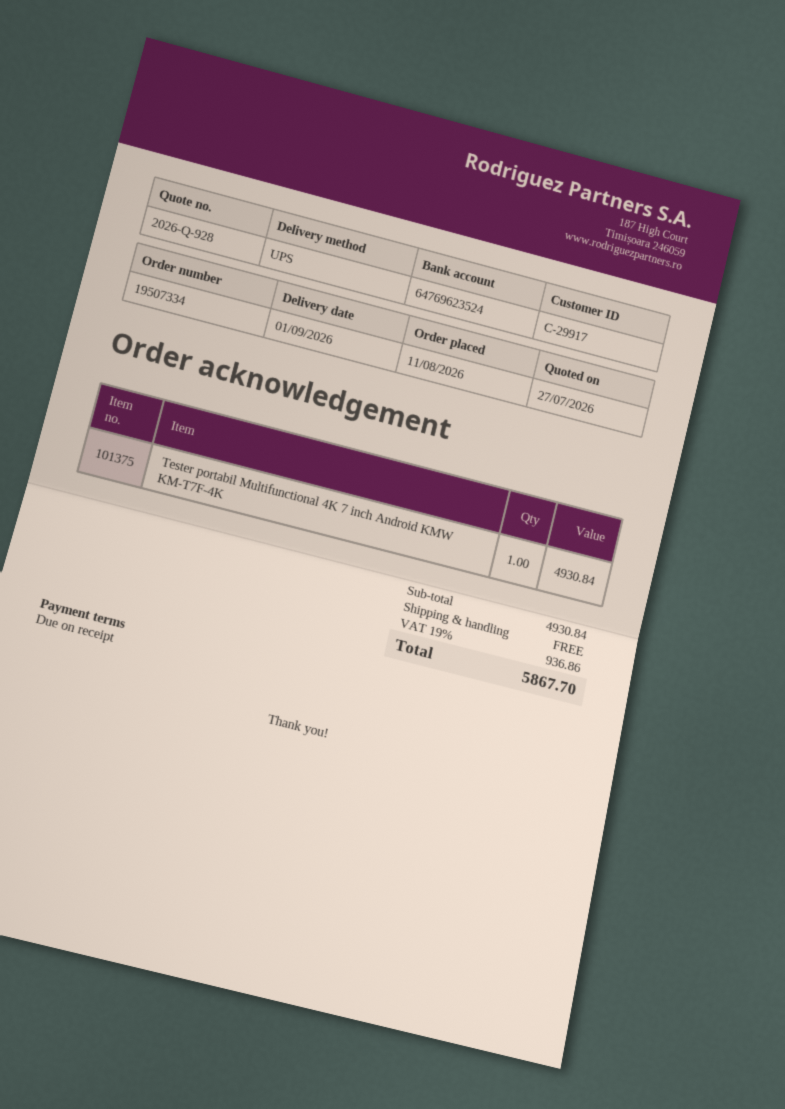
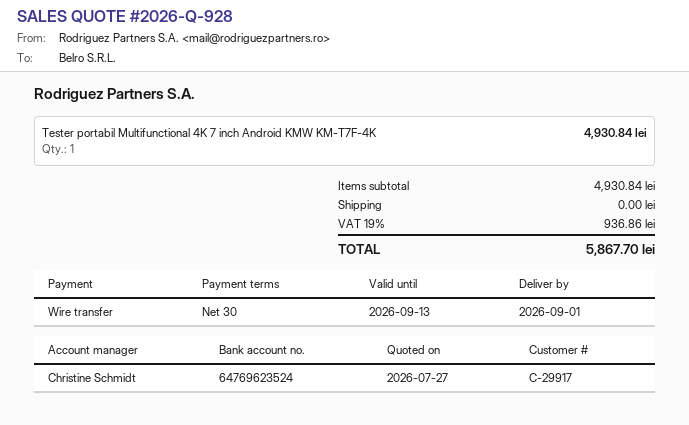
payment terms: on receipt -> 30 days

